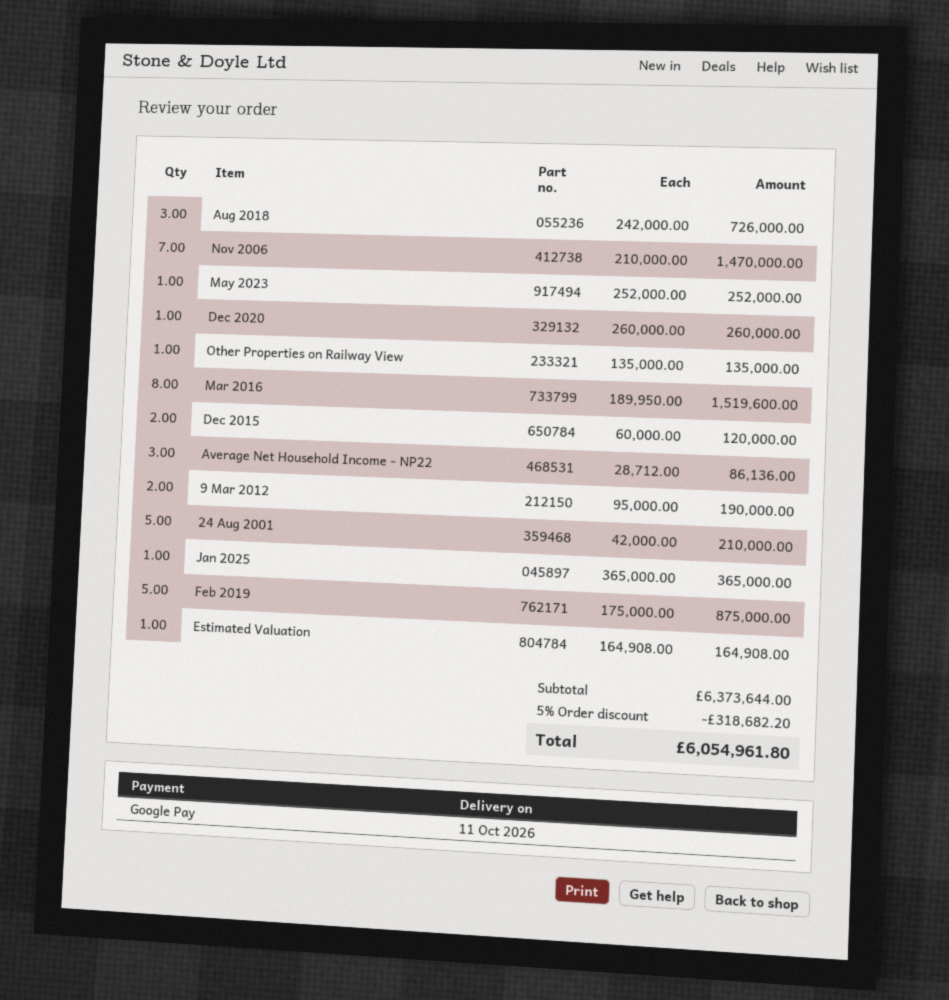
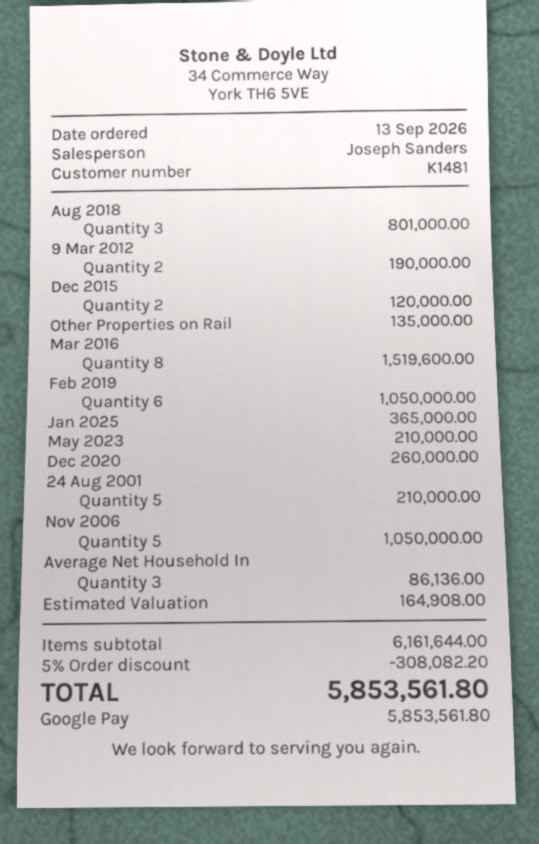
Aug 2018: 3 for 726000.00 -> 3 for 801000.00
Nov 2006: 7 for 1470000.00 -> 5 for 1050000.00
May 2023: 1 for 252000.00 -> 1 for 210000.00
Feb 2019: 5 for 875000.00 -> 6 for 1050000.00
subtotal: 6373644.00 -> 6161644.00
discount: 5% = 318682.20 -> 5% = 308082.20
total: 6054961.80 -> 5853561.80

